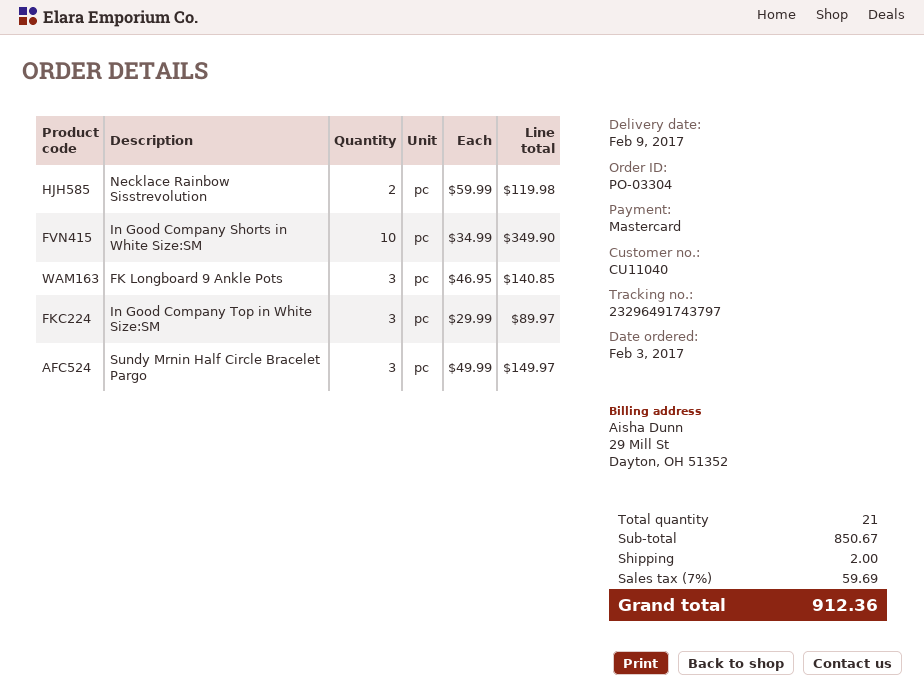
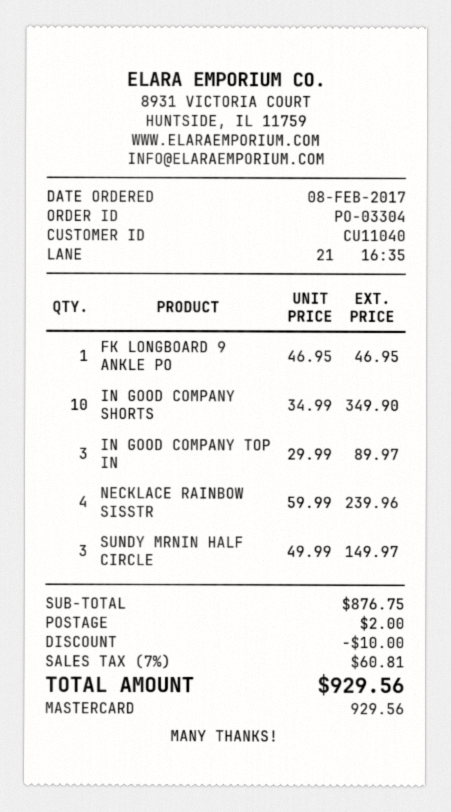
order date: 2017-02-03 -> 2017-02-08
Necklace Rainbow Sisstrevolution: 2 x 59.99 = 119.98 -> 4 x 59.99 = 239.96
FK Longboard 9 Ankle Pots: 3 x 46.95 = 140.85 -> 1 x 46.95 = 46.95
subtotal: 850.67 -> 876.75
discount: none -> 10.00
tax: 7% = 59.69 -> 7% = 60.81
total: 912.36 -> 929.56

